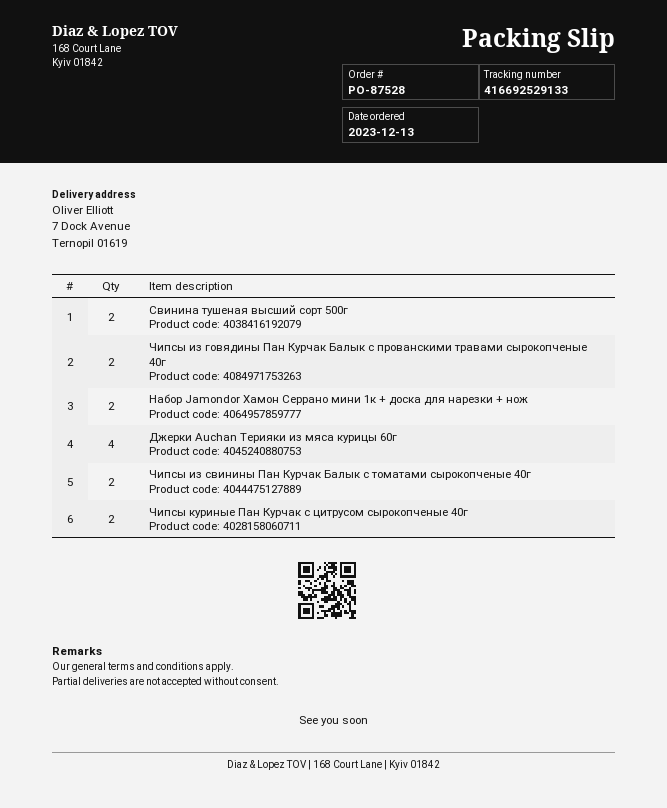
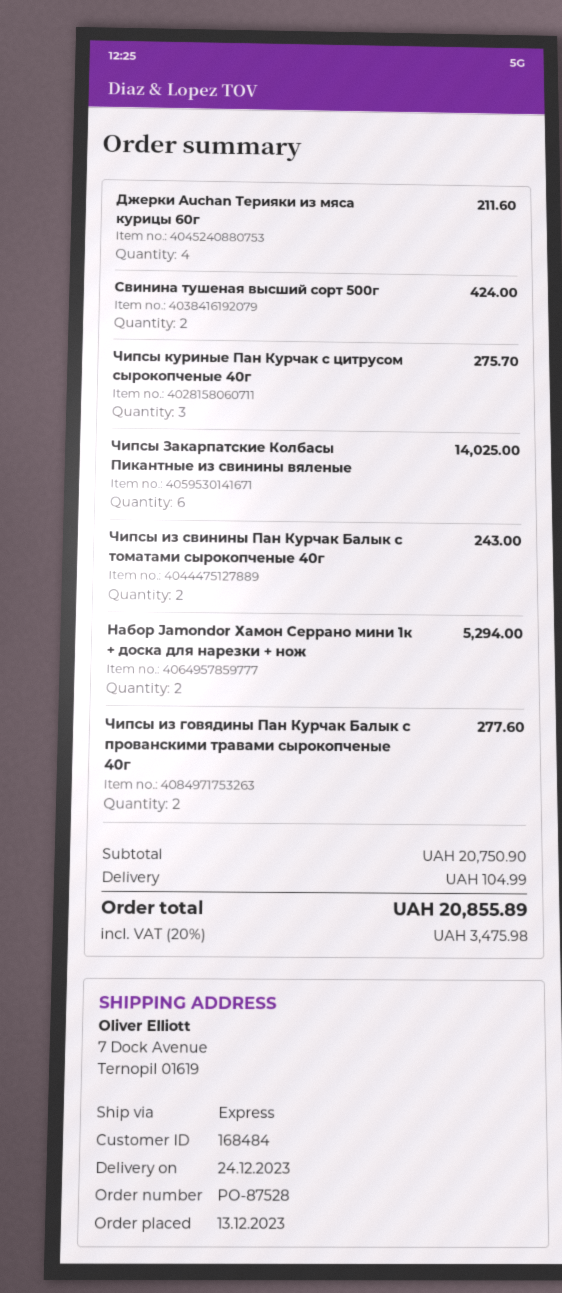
Чипсы куриные Пан Курчак с цитрусом сырокопченые 40г: 2 -> 3
Чипсы Закарпатские Колбасы Пикантные из свинины вяленые: none -> 6

